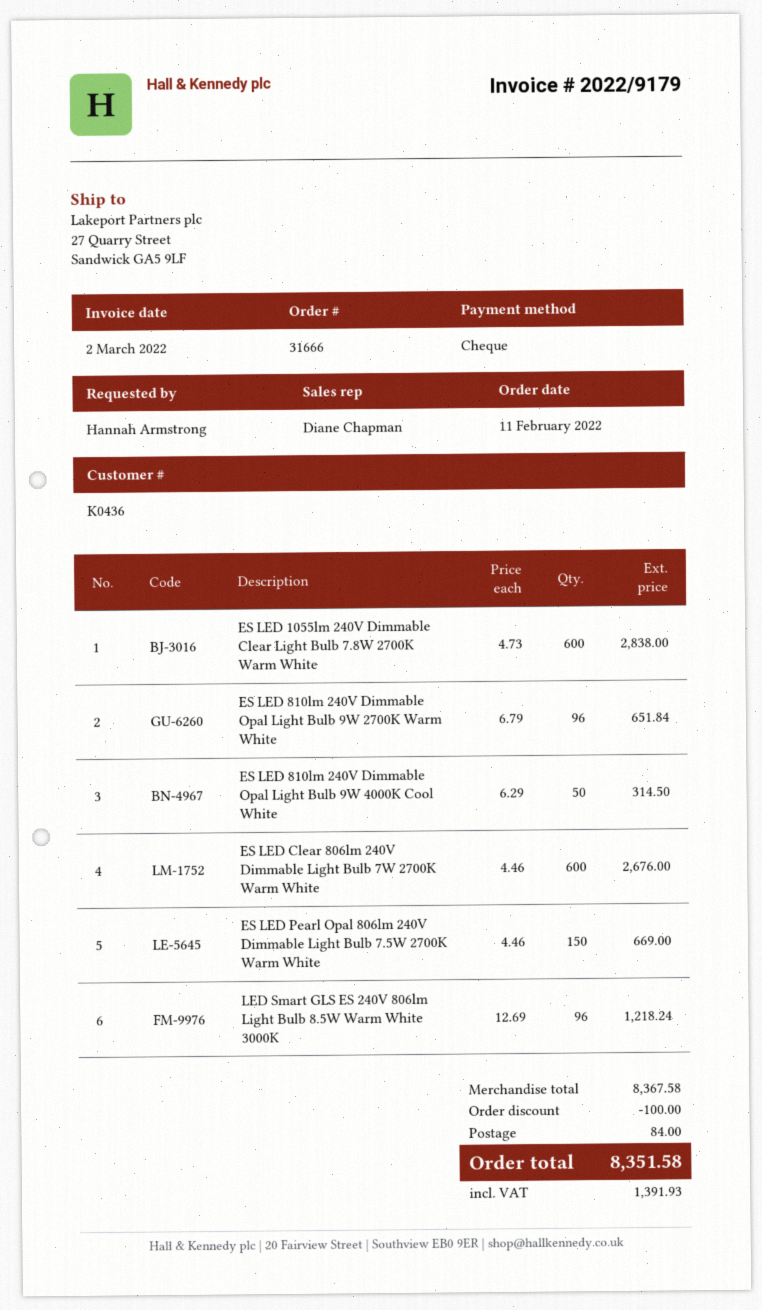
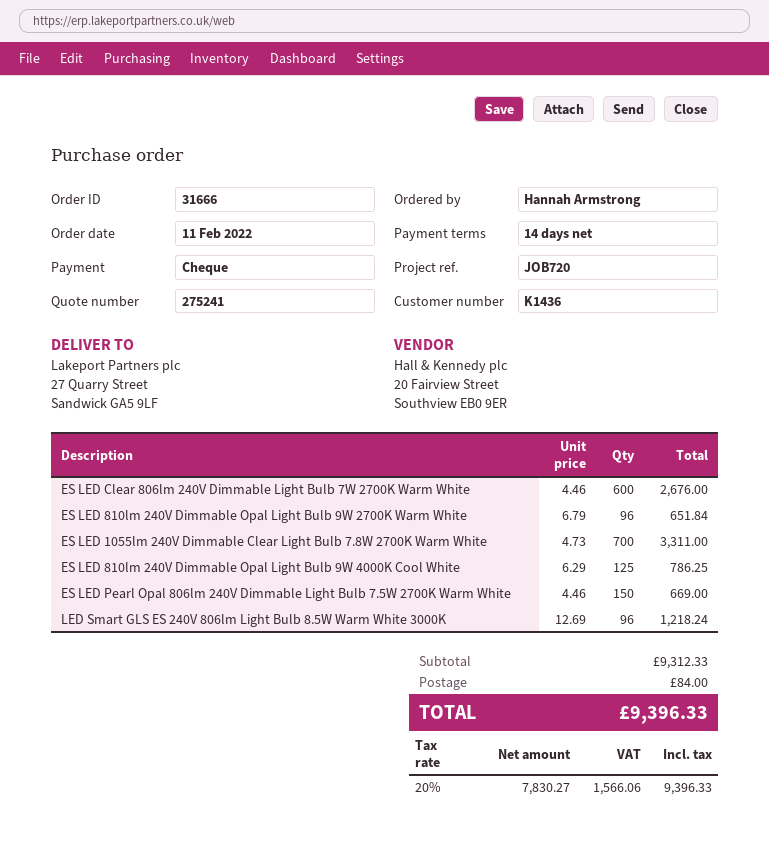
customer number: K0436 -> K1436
ES LED 1055lm 240V Dimmable Clear Light Bulb 7.8W 2700K Warm White: 600 x 4.73 = 2838.00 -> 700 x 4.73 = 3311.00
ES LED 810lm 240V Dimmable Opal Light Bulb 9W 4000K Cool White: 50 x 6.29 = 314.50 -> 125 x 6.29 = 786.25
subtotal: 8367.58 -> 9312.33
discount: 100.00 -> none
tax: 1391.93 -> 1566.06
total: 8351.58 -> 9396.33

